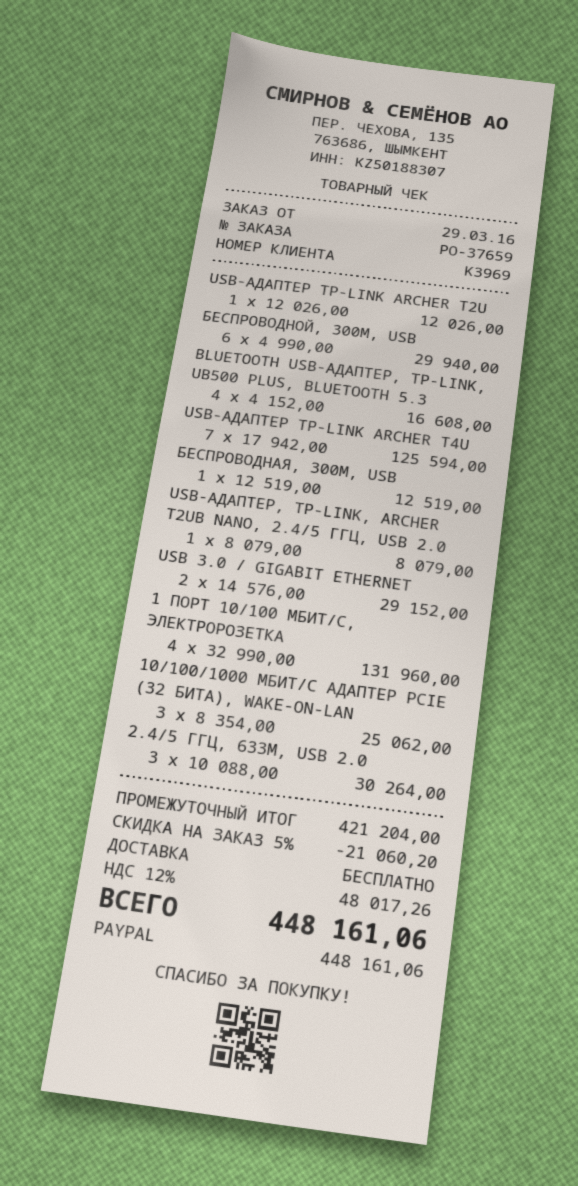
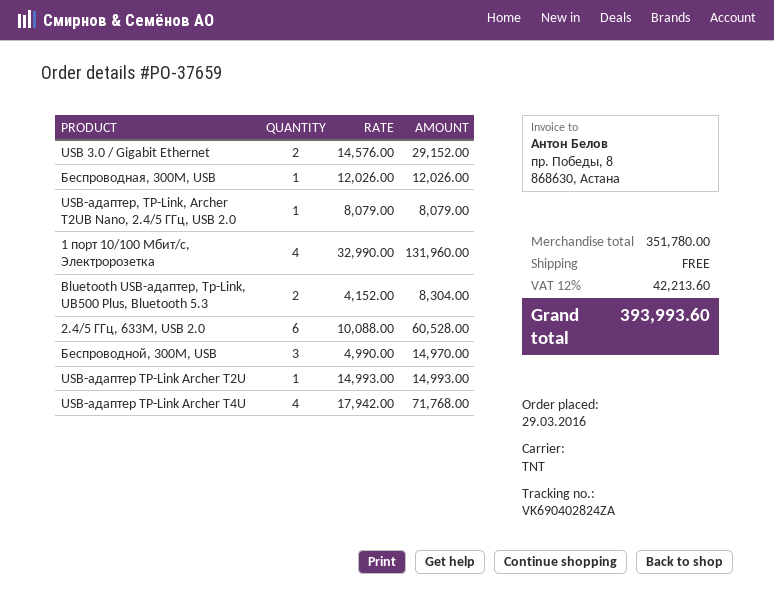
USB-АДАПТЕР TP-LINK ARCHER T2U: 1 x 12026.00 = 12026.00 -> 1 x 14993.00 = 14993.00
БЕСПРОВОДНОЙ, 300M, USB: 6 x 4990.00 = 29940.00 -> 3 x 4990.00 = 14970.00
BLUETOOTH USB-АДАПТЕР, TP-LINK, UB500 PLUS, BLUETOOTH 5.3: 4 x 4152.00 = 16608.00 -> 2 x 4152.00 = 8304.00
USB-АДАПТЕР TP-LINK ARCHER T4U: 7 x 17942.00 = 125594.00 -> 4 x 17942.00 = 71768.00
БЕСПРОВОДНАЯ, 300M, USB: 1 x 12519.00 = 12519.00 -> 1 x 12026.00 = 12026.00
10/100/1000 МБИТ/С АДАПТЕР PCIE (32 БИТА), WAKE-ON-LAN: 3 x 8354.00 = 25062.00 -> none
2.4/5 ГГЦ, 633M, USB 2.0: 3 x 10088.00 = 30264.00 -> 6 x 10088.00 = 60528.00
subtotal: 421204.00 -> 351780.00
discount: 5% = 21060.20 -> none
tax: 12% = 48017.26 -> 12% = 42213.60
total: 448161.06 -> 393993.60

